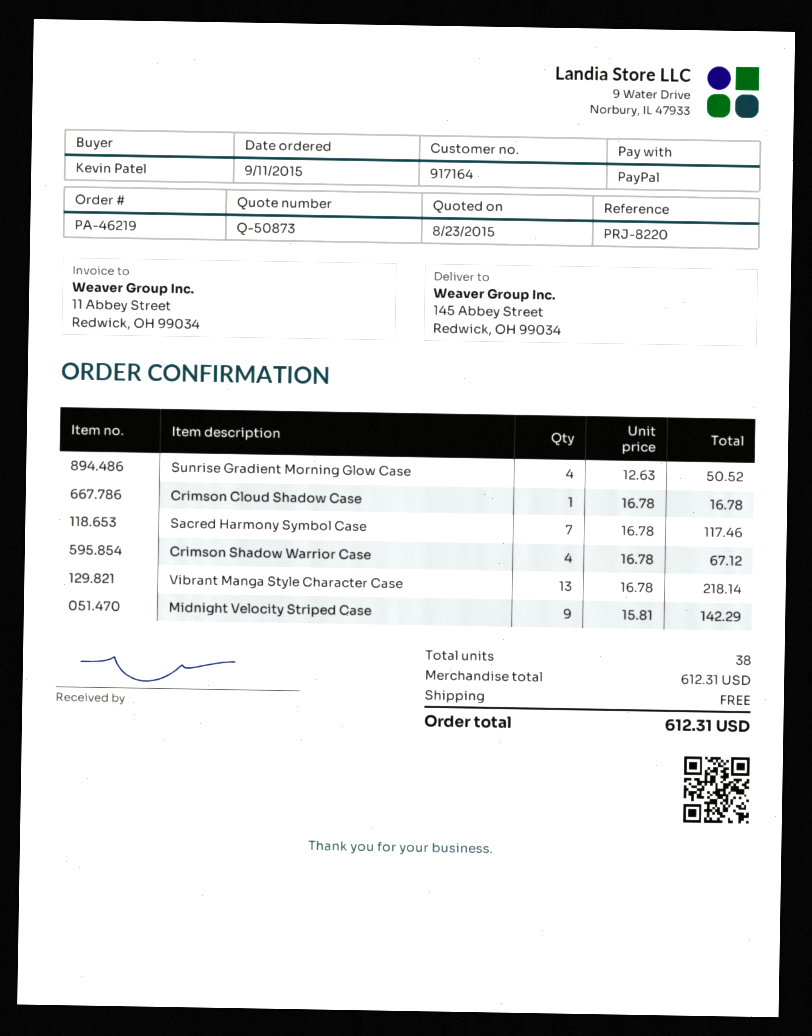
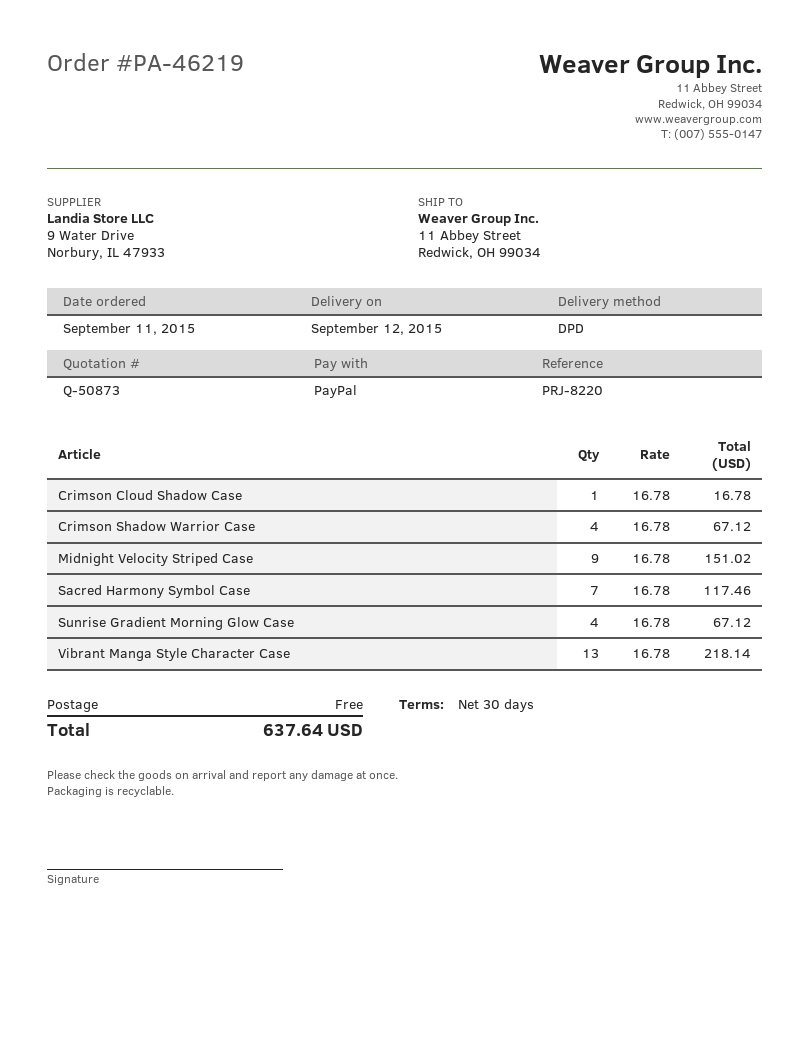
ship to: 145 Abbey Street, Redwick, OH 99034 -> 11 Abbey Street, Redwick, OH 99034
Sunrise Gradient Morning Glow Case: 4 x 12.63 = 50.52 -> 4 x 16.78 = 67.12
Midnight Velocity Striped Case: 9 x 15.81 = 142.29 -> 9 x 16.78 = 151.02
total: 612.31 -> 637.64

